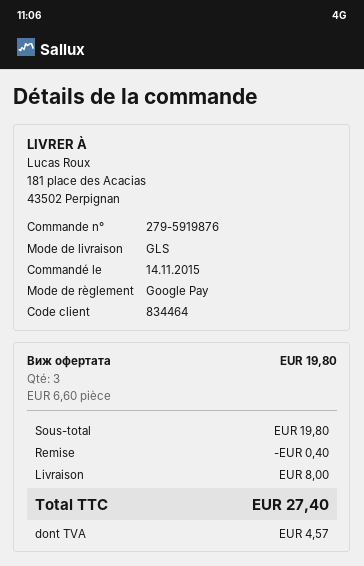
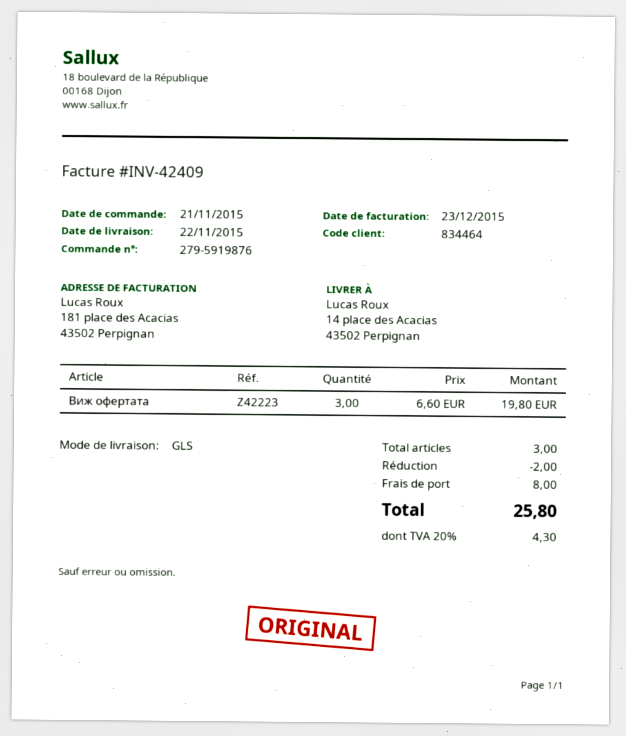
order date: 2015-11-14 -> 2015-11-21
ship to: 181 place des Acacias, 43502 Perpignan -> 14 place des Acacias, 43502 Perpignan
discount: 0.40 -> 2.00
tax: 4.57 -> 4.30
total: 27.40 -> 25.80

